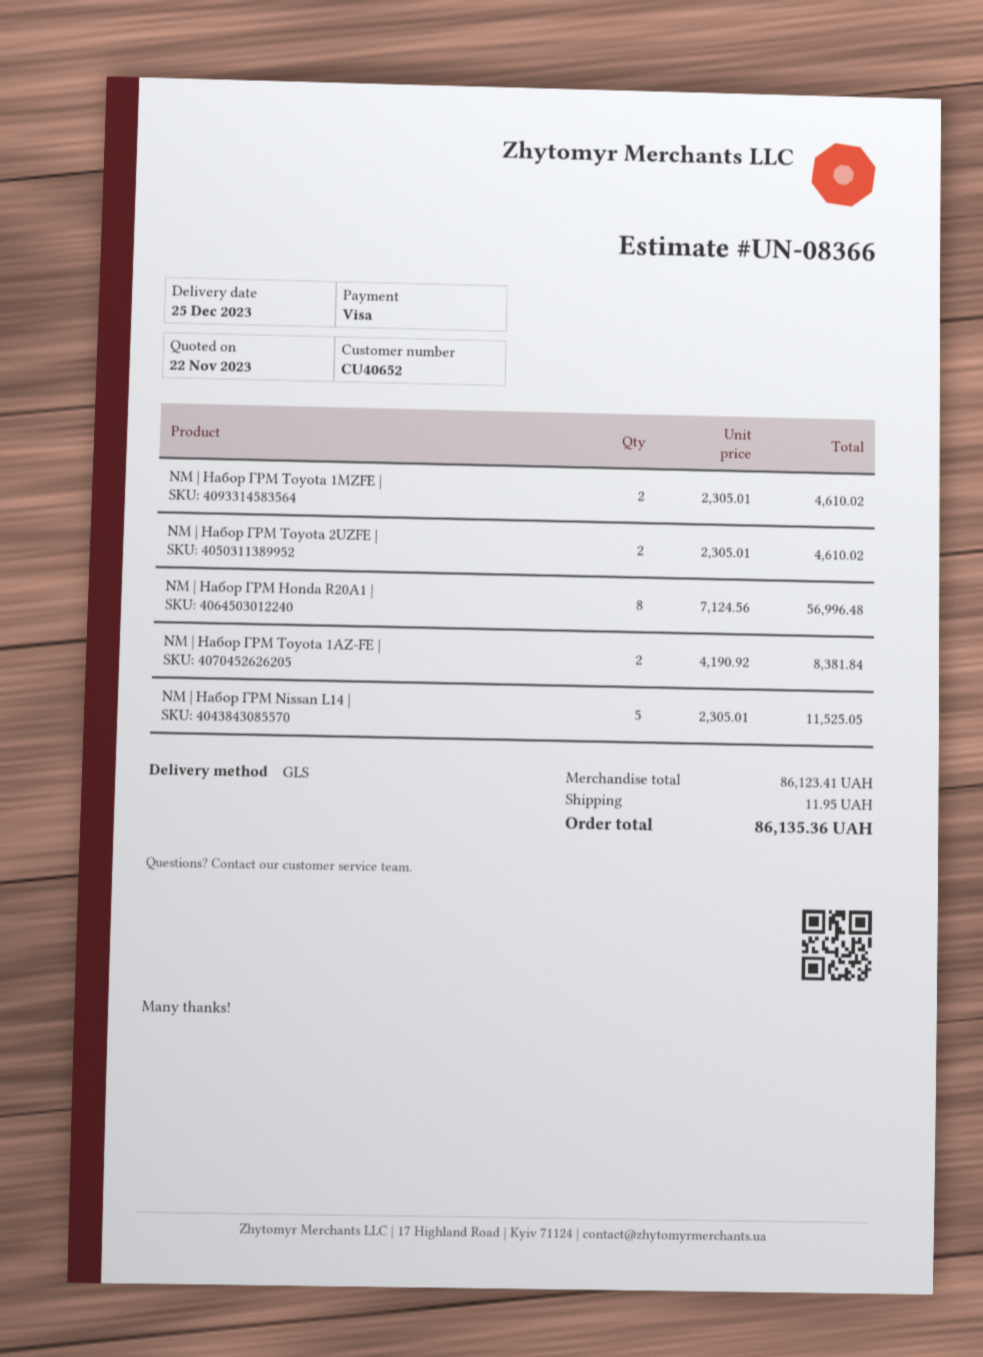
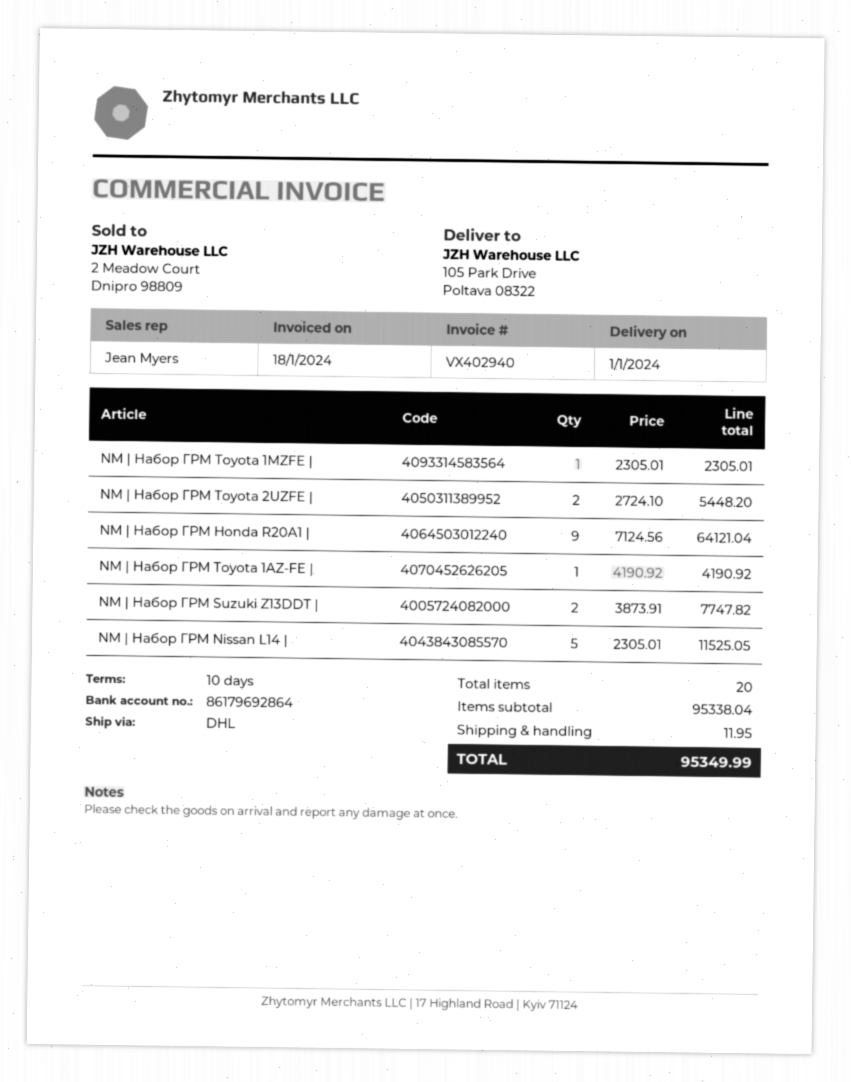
delivery date: 2023-12-25 -> 2024-01-01
shipping method: GLS -> DHL
NM | Набор ГРМ Toyota 1MZFE |: 2 x 2305.01 = 4610.02 -> 1 x 2305.01 = 2305.01
NM | Набор ГРМ Toyota 2UZFE |: 2 x 2305.01 = 4610.02 -> 2 x 2724.10 = 5448.20
NM | Набор ГРМ Honda R20A1 |: 8 x 7124.56 = 56996.48 -> 9 x 7124.56 = 64121.04
NM | Набор ГРМ Toyota 1AZ-FE |: 2 x 4190.92 = 8381.84 -> 1 x 4190.92 = 4190.92
NM | Набор ГРМ Suzuki Z13DDT |: none -> 2 x 3873.91 = 7747.82
subtotal: 86123.41 -> 95338.04
total: 86135.36 -> 95349.99

